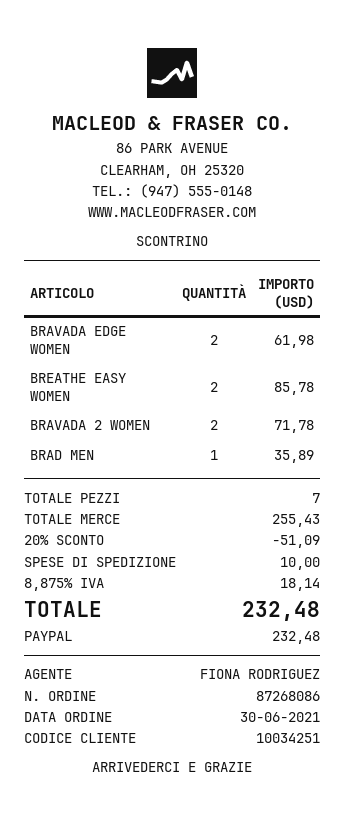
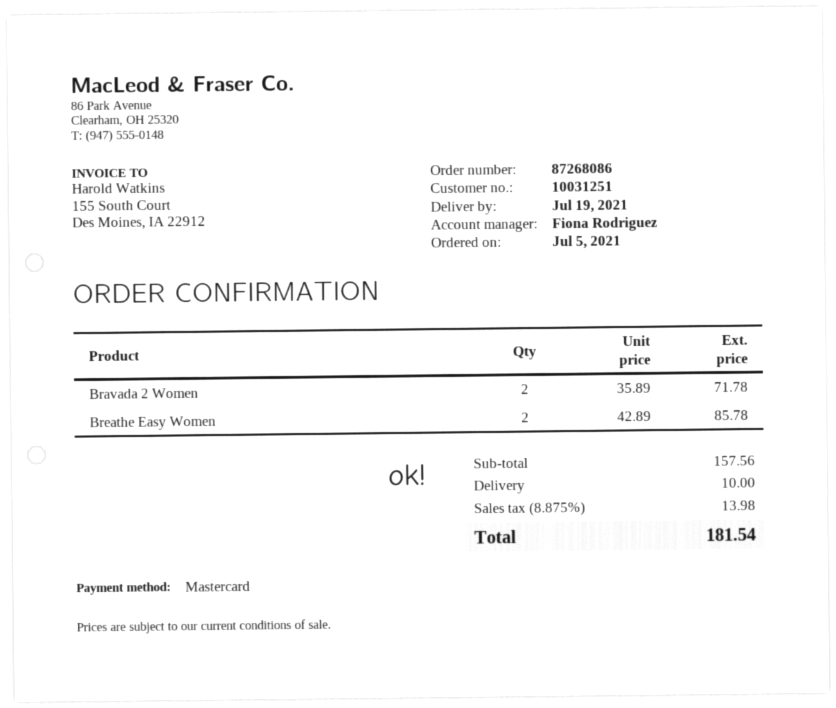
order date: 2021-06-30 -> 2021-07-05
customer number: 10034251 -> 10031251
payment method: PayPal -> Mastercard
BRAVADA EDGE WOMEN: 2 for 61.98 -> none
BRAD MEN: 1 for 35.89 -> none
subtotal: 255.43 -> 157.56
discount: 20% = 51.09 -> none
tax: 8.875% = 18.14 -> 8.875% = 13.98
total: 232.48 -> 181.54

